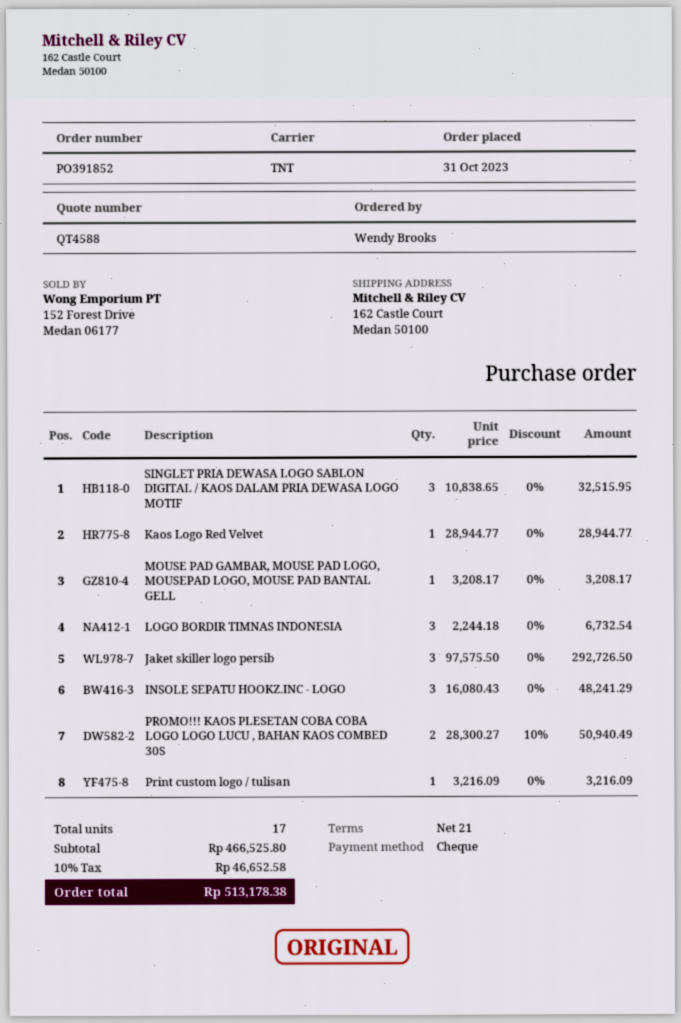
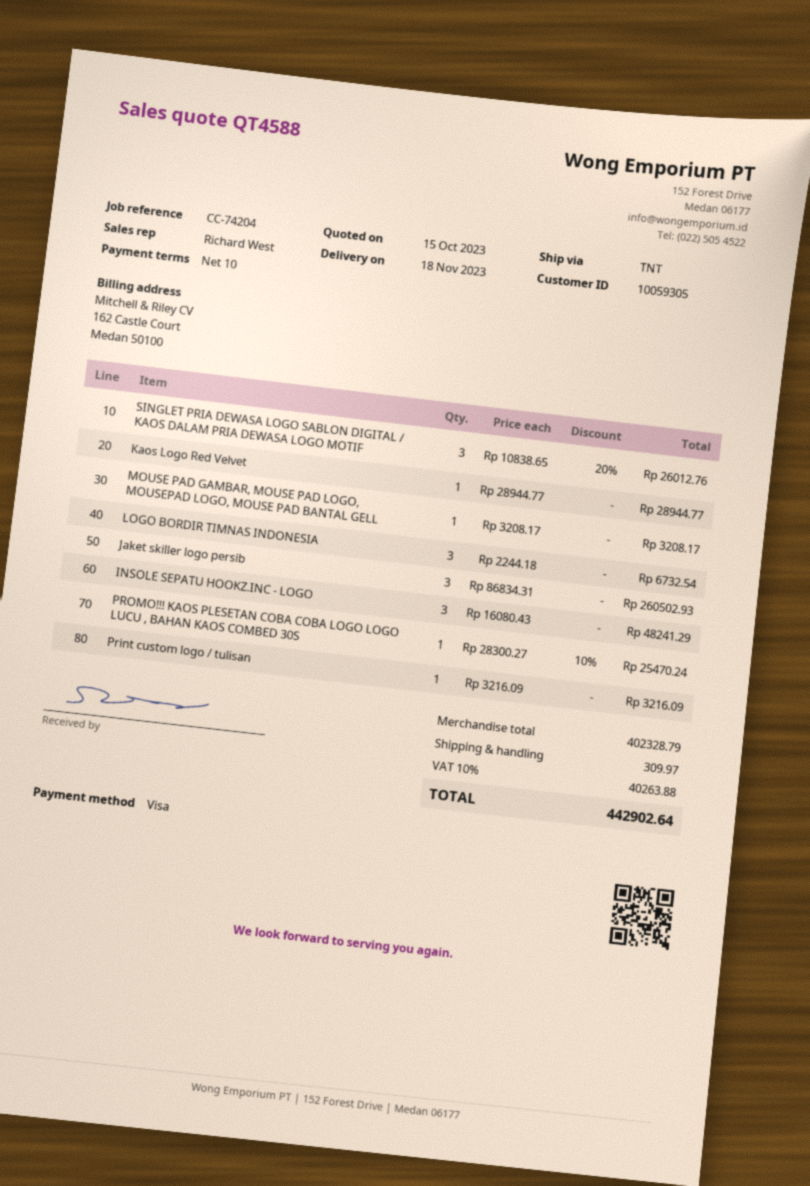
payment terms: 21 days -> 10 days
payment method: cheque -> Visa
SINGLET PRIA DEWASA LOGO SABLON DIGITAL / KAOS DALAM PRIA DEWASA LOGO MOTIF: 3 x 10838.65 = 32515.95 -> 3 x 10838.65 - 20% = 26012.76
Jaket skiller logo persib: 3 x 97575.50 = 292726.50 -> 3 x 86834.31 = 260502.93
PROMO!!! KAOS PLESETAN COBA COBA LOGO LOGO LUCU , BAHAN KAOS COMBED 30S: 2 x 28300.27 - 10% = 50940.49 -> 1 x 28300.27 - 10% = 25470.24
subtotal: 466525.80 -> 402328.79
shipping: none -> 309.97
tax: 10% = 46652.58 -> 10% = 40263.88
total: 513178.38 -> 442902.64

